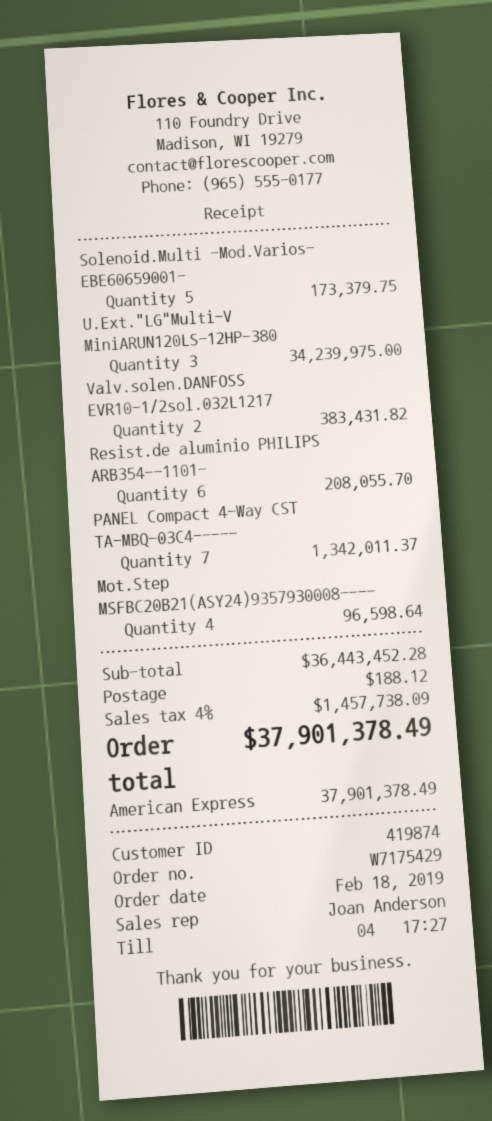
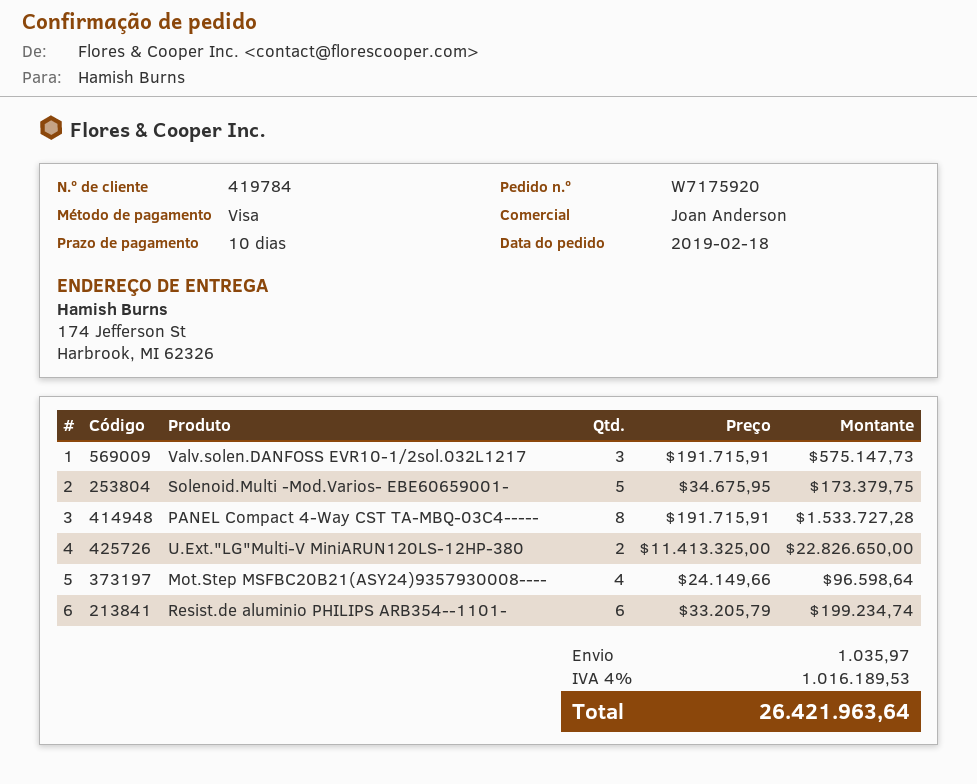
order number: W7175429 -> W7175920
customer number: 419874 -> 419784
payment method: American Express -> Visa
U.Ext."LG"Multi-V MiniARUN120LS-12HP-380: 3 for 34239975.00 -> 2 for 22826650.00
Valv.solen.DANFOSS EVR10-1/2sol.032L1217: 2 for 383431.82 -> 3 for 575147.73
Resist.de aluminio PHILIPS ARB354--1101-: 6 for 208055.70 -> 6 for 199234.74
PANEL Compact 4-Way CST TA-MBQ-03C4-----: 7 for 1342011.37 -> 8 for 1533727.28
shipping: 188.12 -> 1035.97
tax: 4% = 1457738.09 -> 4% = 1016189.53
total: 37901378.49 -> 26421963.64

